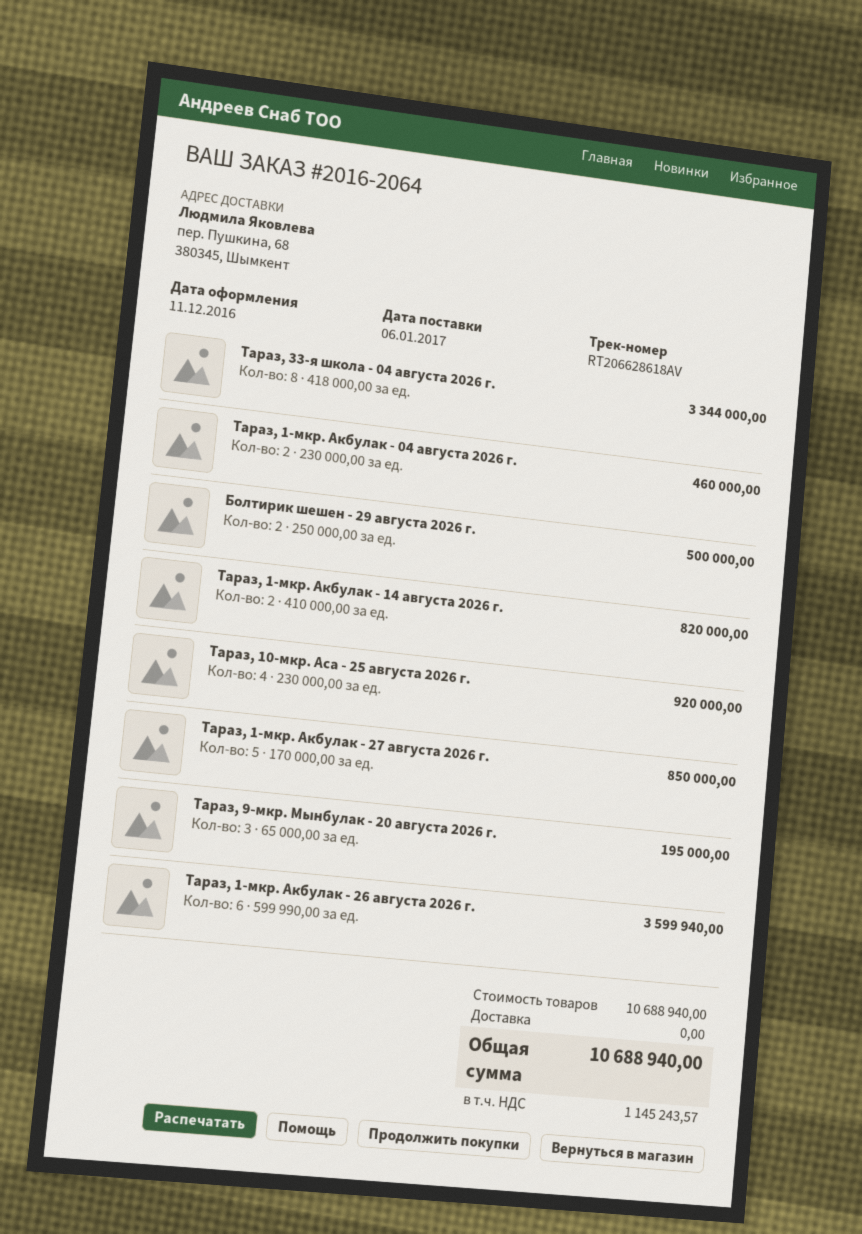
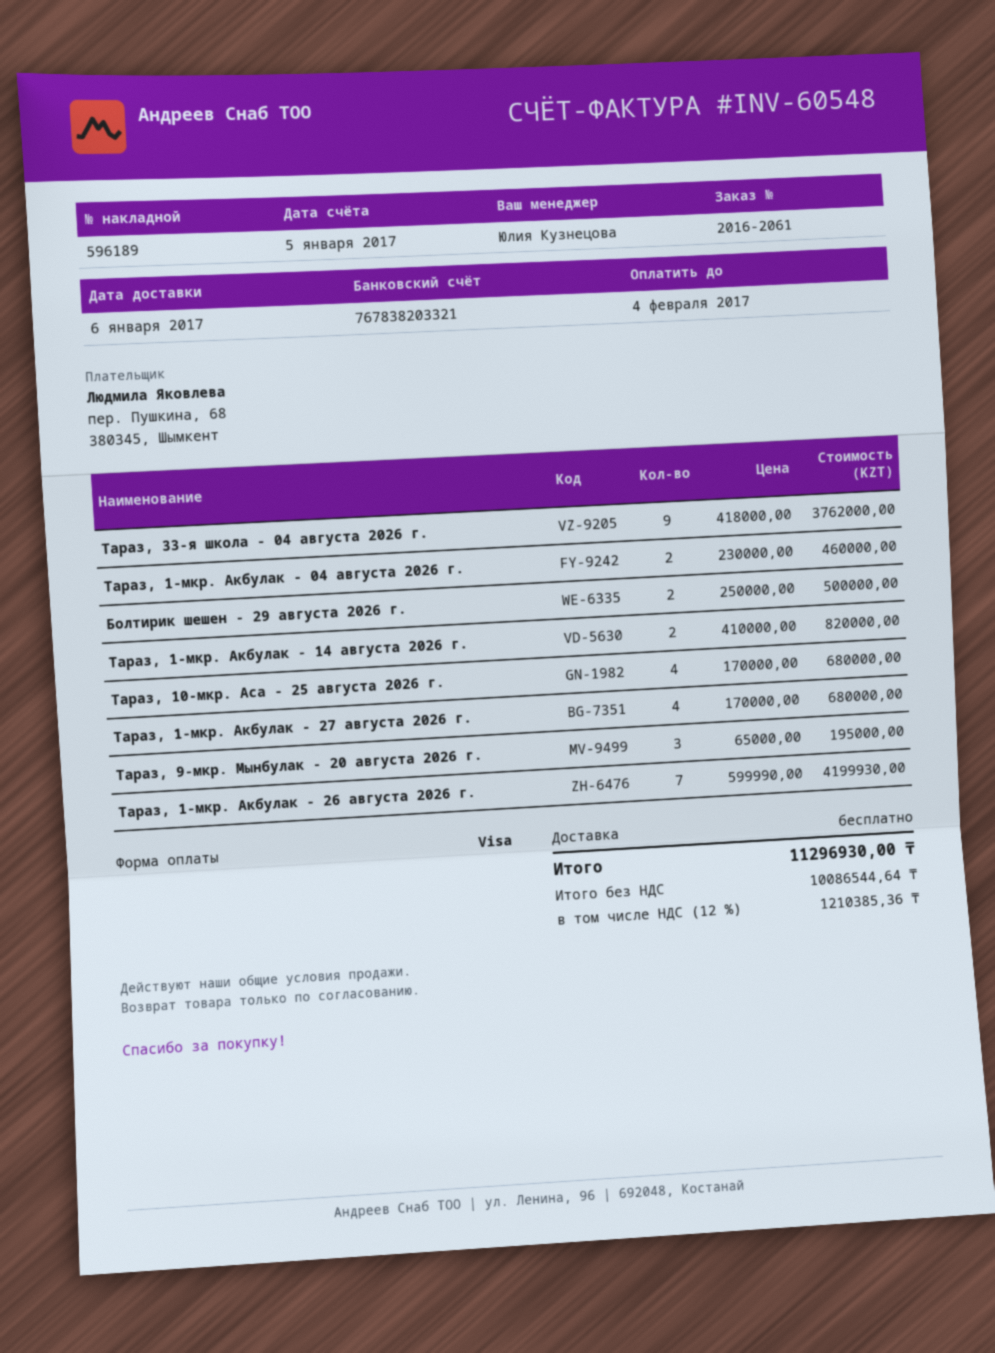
order number: 2016-2064 -> 2016-2061
Тараз, 33-я школа - 04 августа 2026 г.: 8 x 418000.00 = 3344000.00 -> 9 x 418000.00 = 3762000.00
Тараз, 10-мкр. Аса - 25 августа 2026 г.: 4 x 230000.00 = 920000.00 -> 4 x 170000.00 = 680000.00
Тараз, 1-мкр. Акбулак - 27 августа 2026 г.: 5 x 170000.00 = 850000.00 -> 4 x 170000.00 = 680000.00
Тараз, 1-мкр. Акбулак - 26 августа 2026 г.: 6 x 599990.00 = 3599940.00 -> 7 x 599990.00 = 4199930.00
tax: 1145243.57 -> 1210385.36
total: 10688940.00 -> 11296930.00

